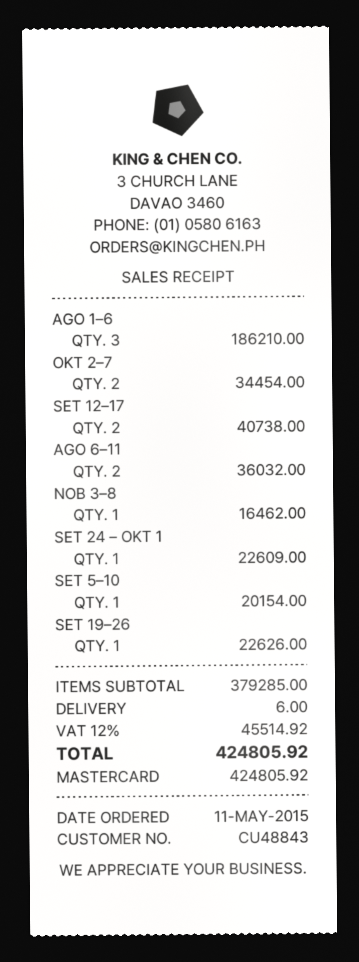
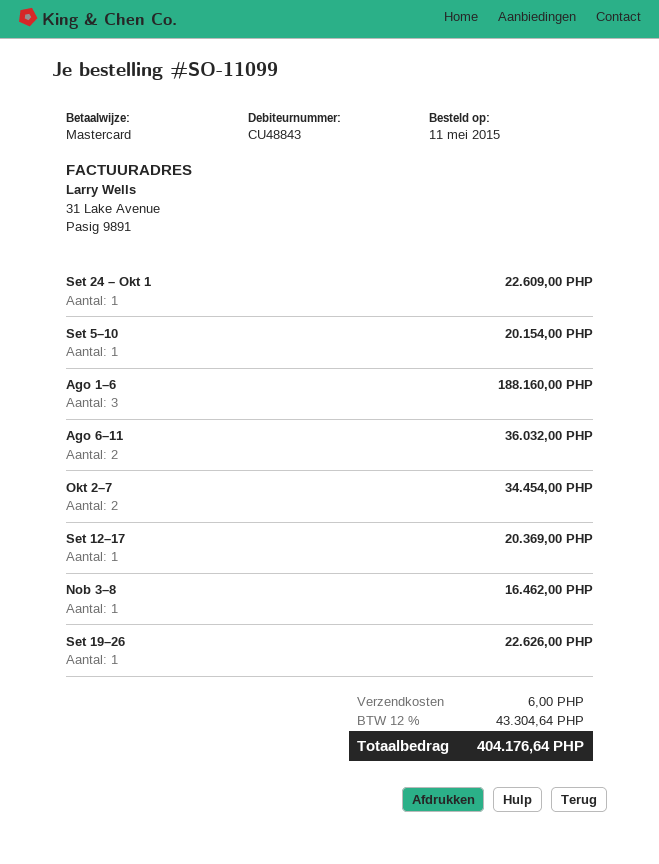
AGO 1–6: 3 for 186210.00 -> 3 for 188160.00
SET 12–17: 2 for 40738.00 -> 1 for 20369.00
tax: 12% = 45514.92 -> 12% = 43304.64
total: 424805.92 -> 404176.64

